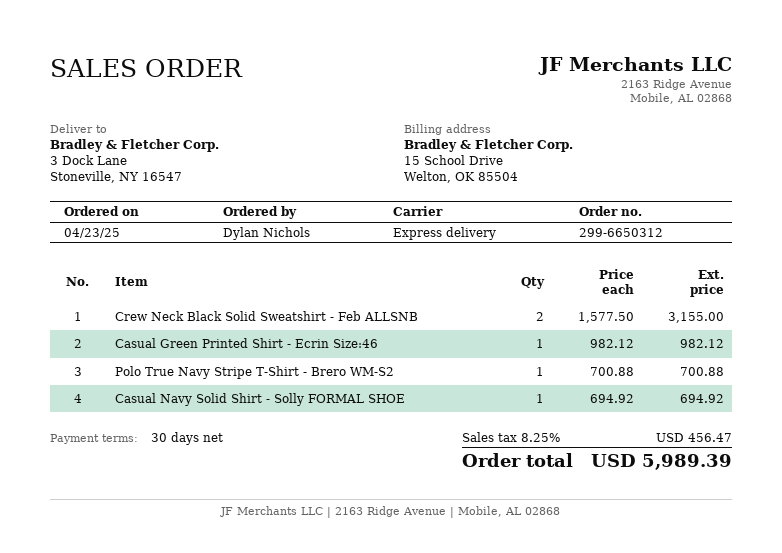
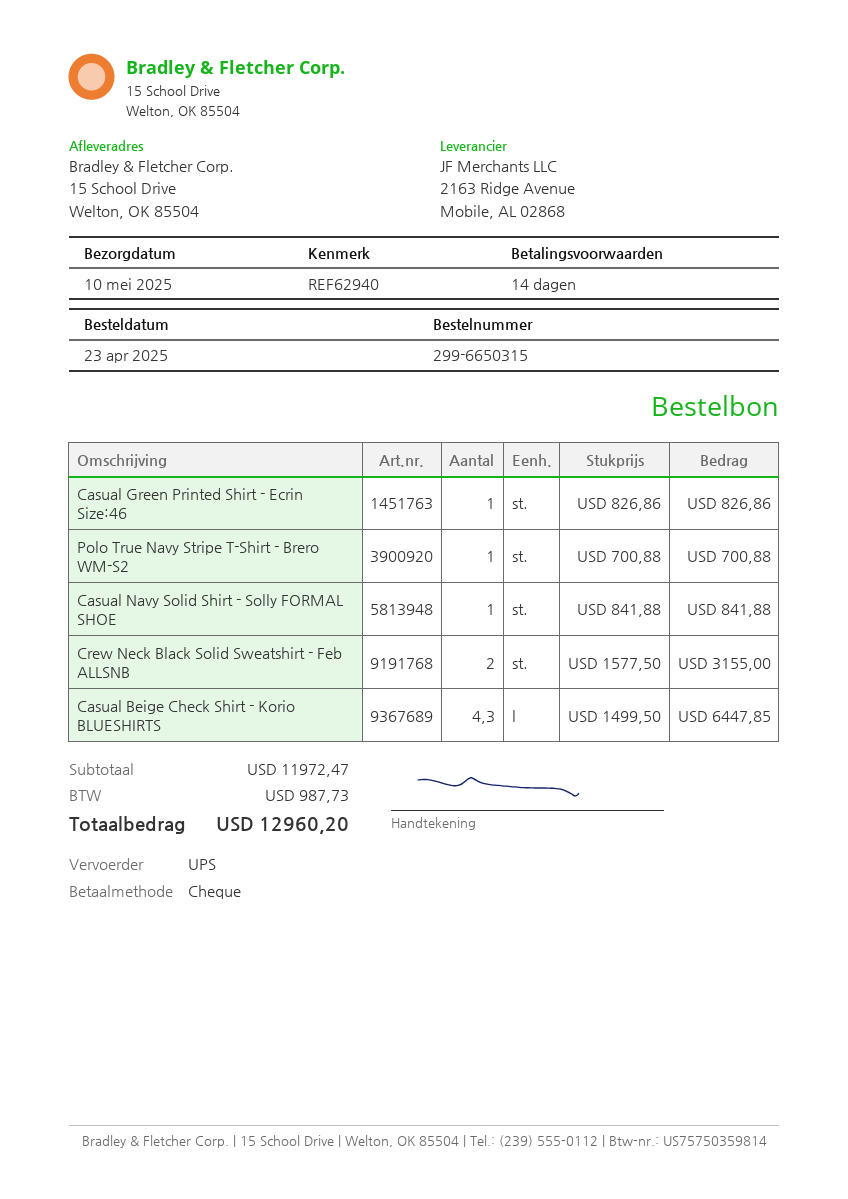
order number: 299-6650312 -> 299-6650315
payment terms: 30 days -> 14 days
shipping method: express -> UPS
ship to: 3 Dock Lane, Stoneville, NY 16547 -> 15 School Drive, Welton, OK 85504
Casual Green Printed Shirt - Ecrin Size:46: 1 x 982.12 = 982.12 -> 1 x 826.86 = 826.86
Casual Navy Solid Shirt - Solly FORMAL SHOE: 1 x 694.92 = 694.92 -> 1 x 841.88 = 841.88
Casual Beige Check Shirt - Korio BLUESHIRTS: none -> 4.3 x 1499.50 = 6447.85
tax: 456.47 -> 987.73
total: 5989.39 -> 12960.20

